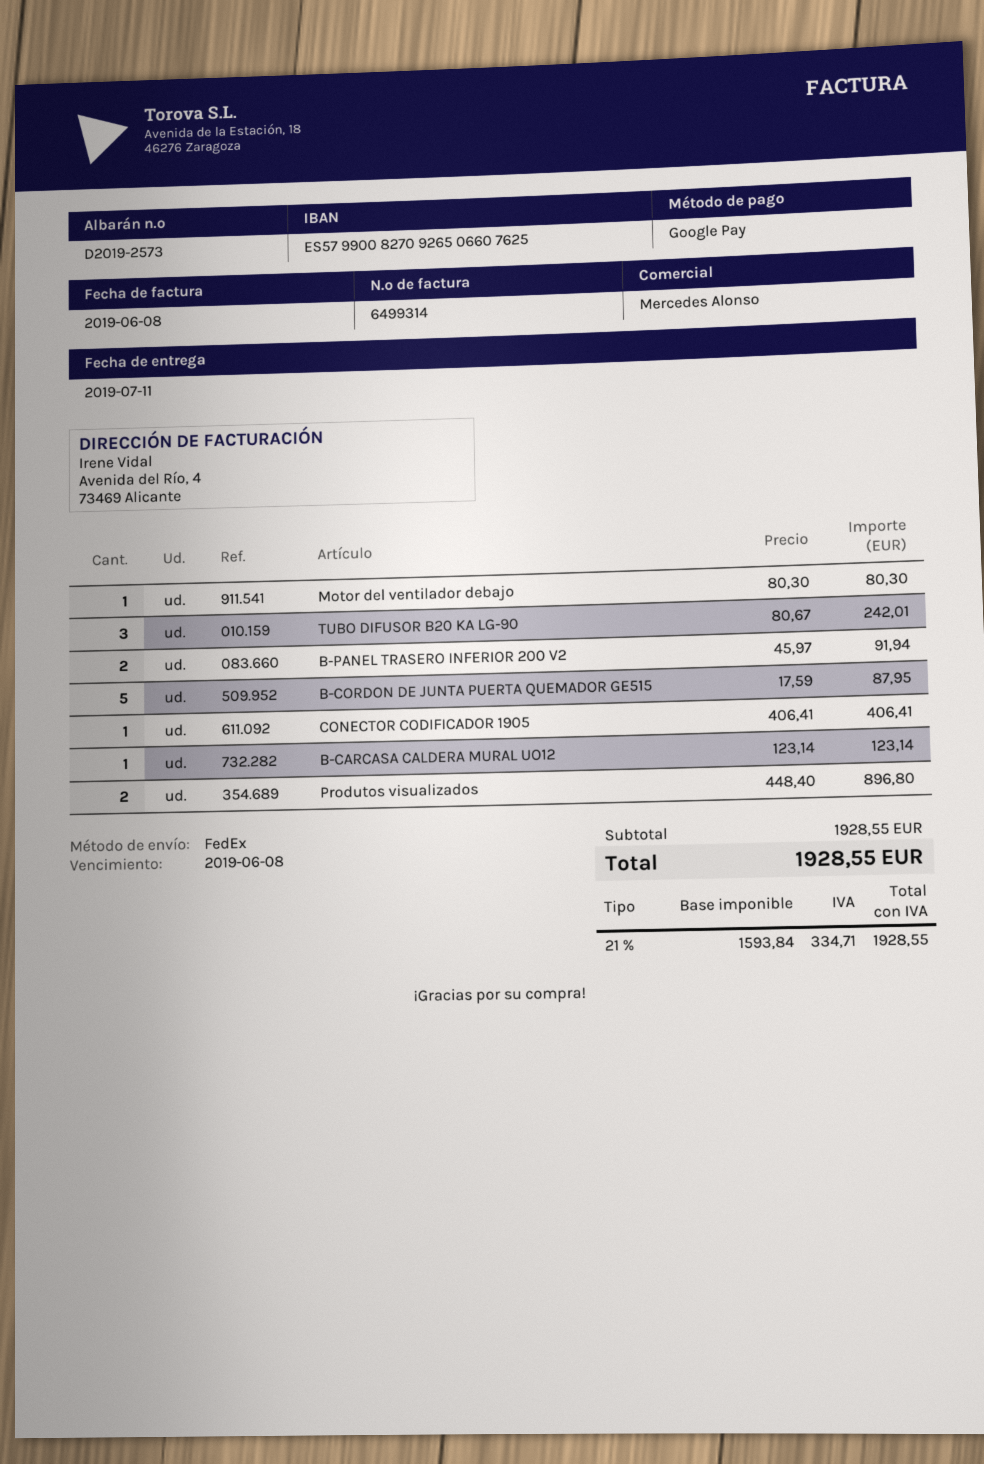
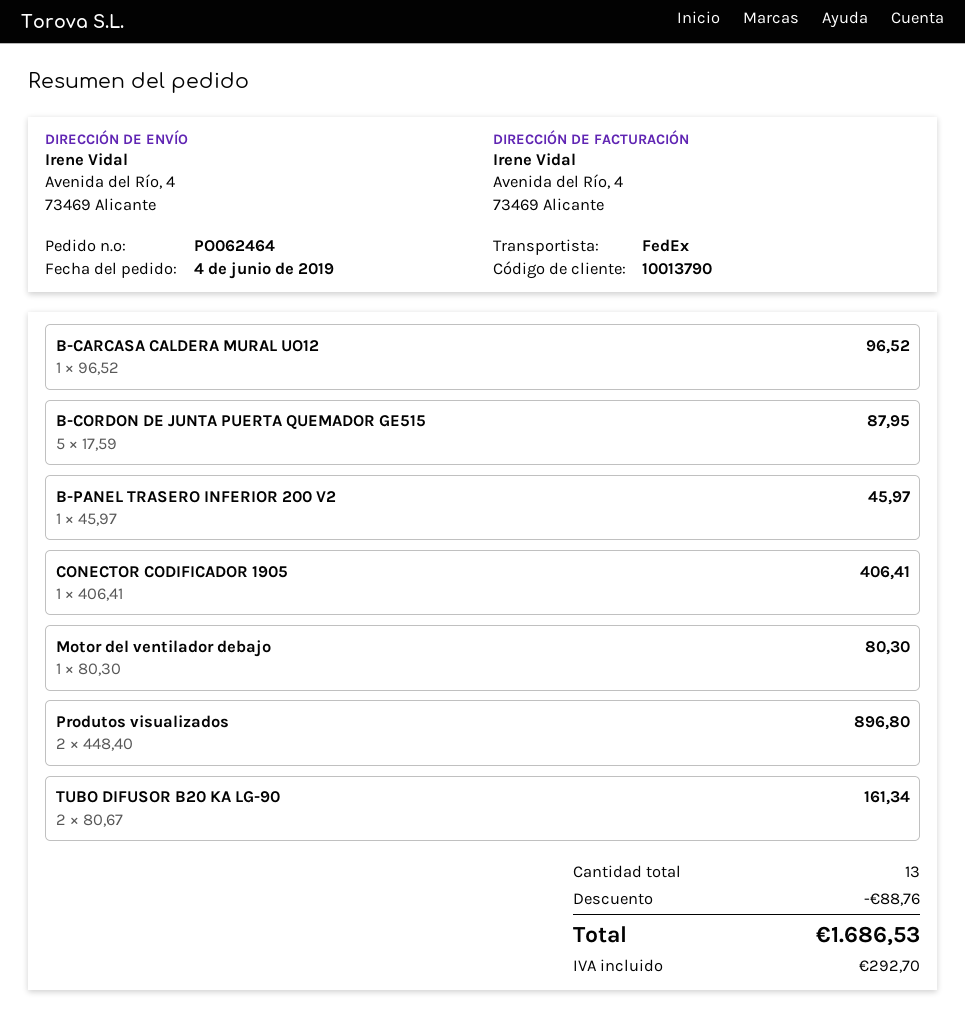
TUBO DIFUSOR B20 KA LG-90: 3 x 80.67 = 242.01 -> 2 x 80.67 = 161.34
B-PANEL TRASERO INFERIOR 200 V2: 2 x 45.97 = 91.94 -> 1 x 45.97 = 45.97
B-CARCASA CALDERA MURAL UO12: 1 x 123.14 = 123.14 -> 1 x 96.52 = 96.52
discount: none -> 88.76
tax: 334.71 -> 292.70
total: 1928.55 -> 1686.53

